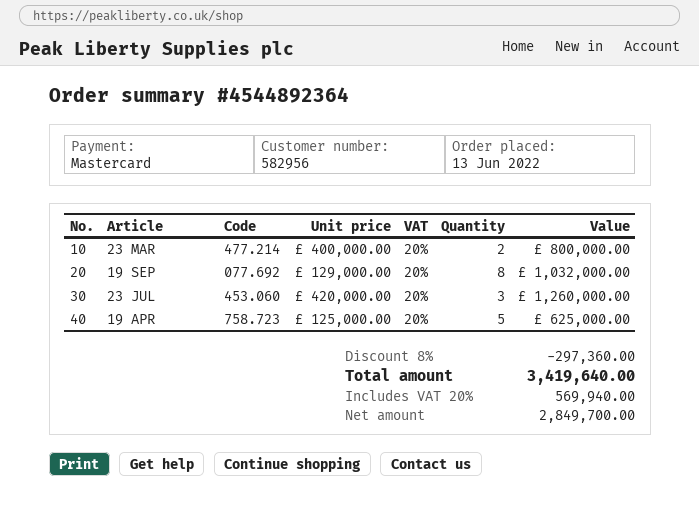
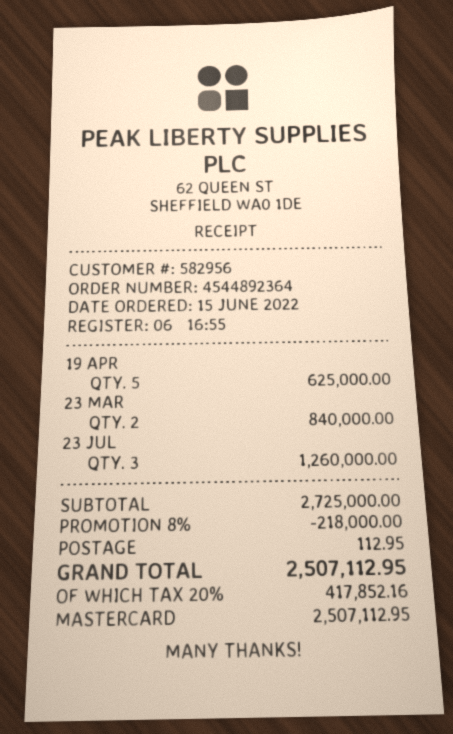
order date: 2022-06-13 -> 2022-06-15
23 MAR: 2 for 800000.00 -> 2 for 840000.00
19 SEP: 8 for 1032000.00 -> none
discount: 8% = 297360.00 -> 8% = 218000.00
shipping: none -> 112.95
tax: 20% = 569940.00 -> 20% = 417852.16
total: 3419640.00 -> 2507112.95

